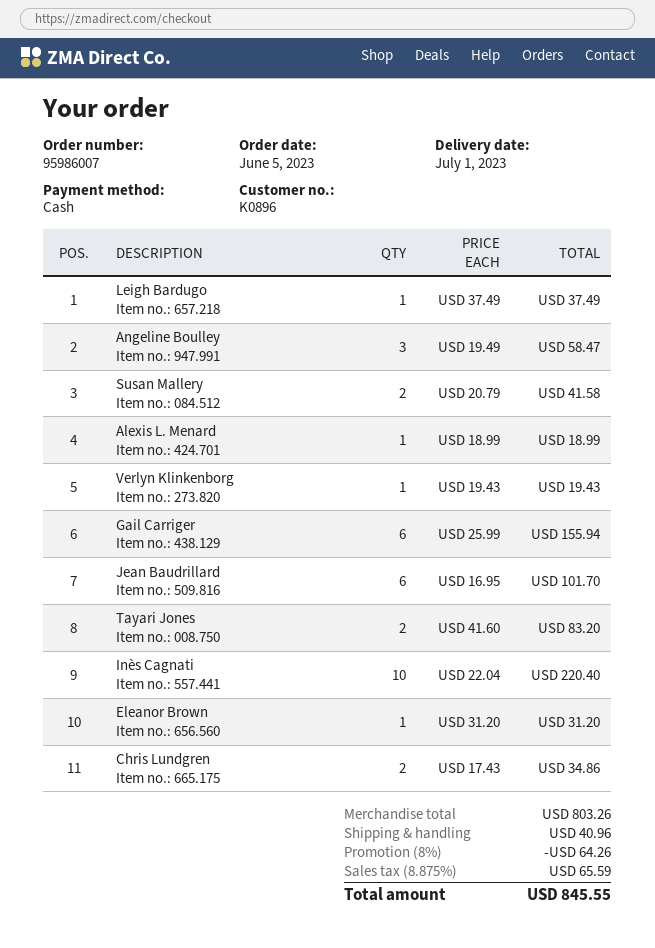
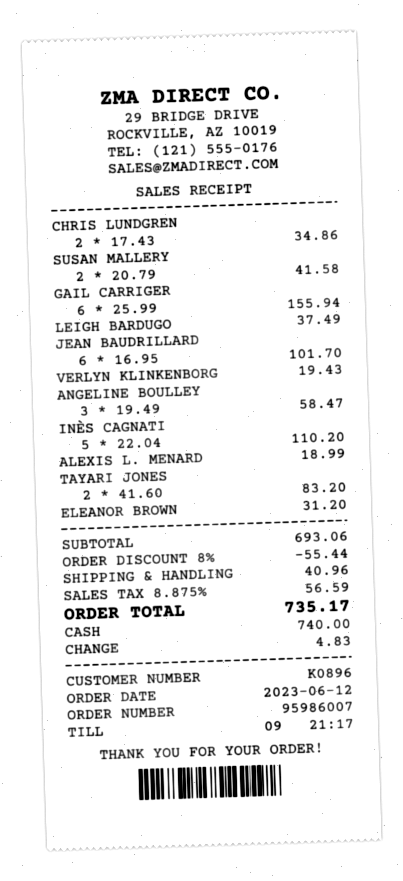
order date: 2023-06-05 -> 2023-06-12
Inès Cagnati: 10 x 22.04 = 220.40 -> 5 x 22.04 = 110.20
subtotal: 803.26 -> 693.06
discount: 8% = 64.26 -> 8% = 55.44
tax: 8.875% = 65.59 -> 8.875% = 56.59
total: 845.55 -> 735.17

